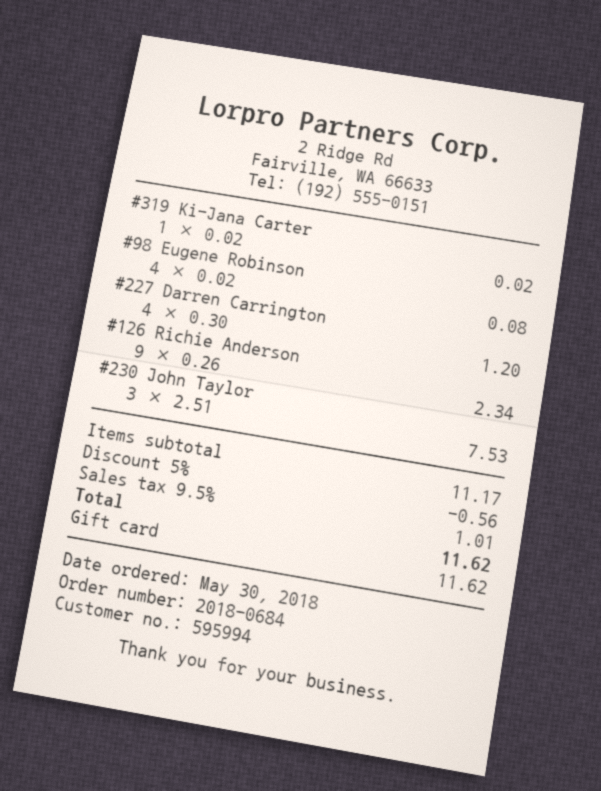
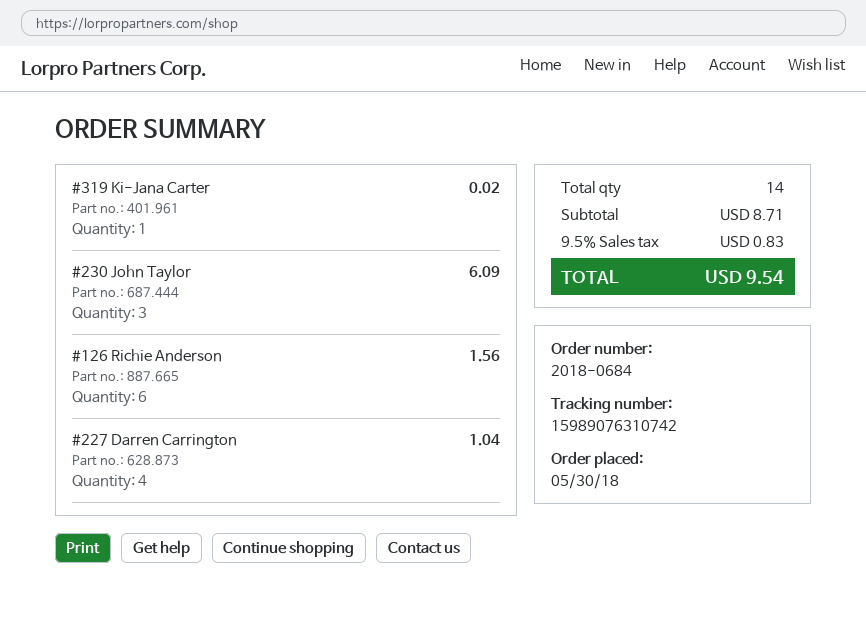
#98 Eugene Robinson: 4 for 0.08 -> none
#227 Darren Carrington: 4 for 1.20 -> 4 for 1.04
#126 Richie Anderson: 9 for 2.34 -> 6 for 1.56
#230 John Taylor: 3 for 7.53 -> 3 for 6.09
subtotal: 11.17 -> 8.71
discount: 5% = 0.56 -> none
tax: 9.5% = 1.01 -> 9.5% = 0.83
total: 11.62 -> 9.54

